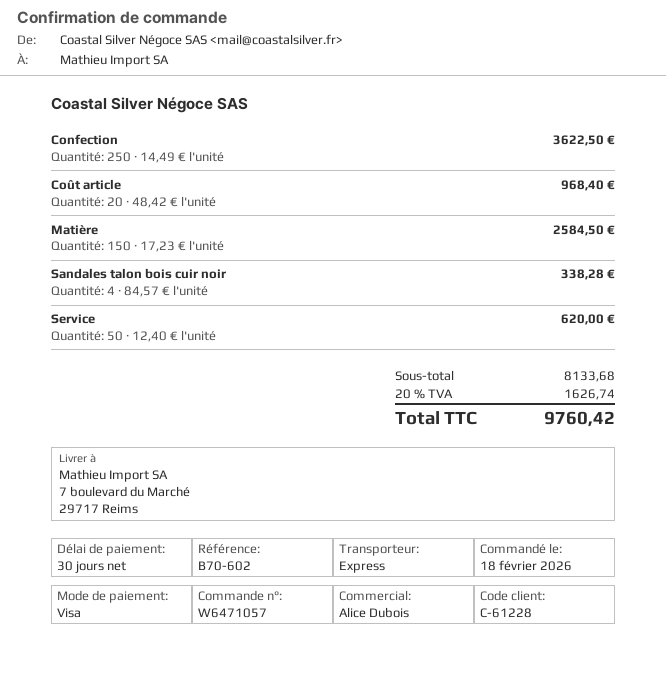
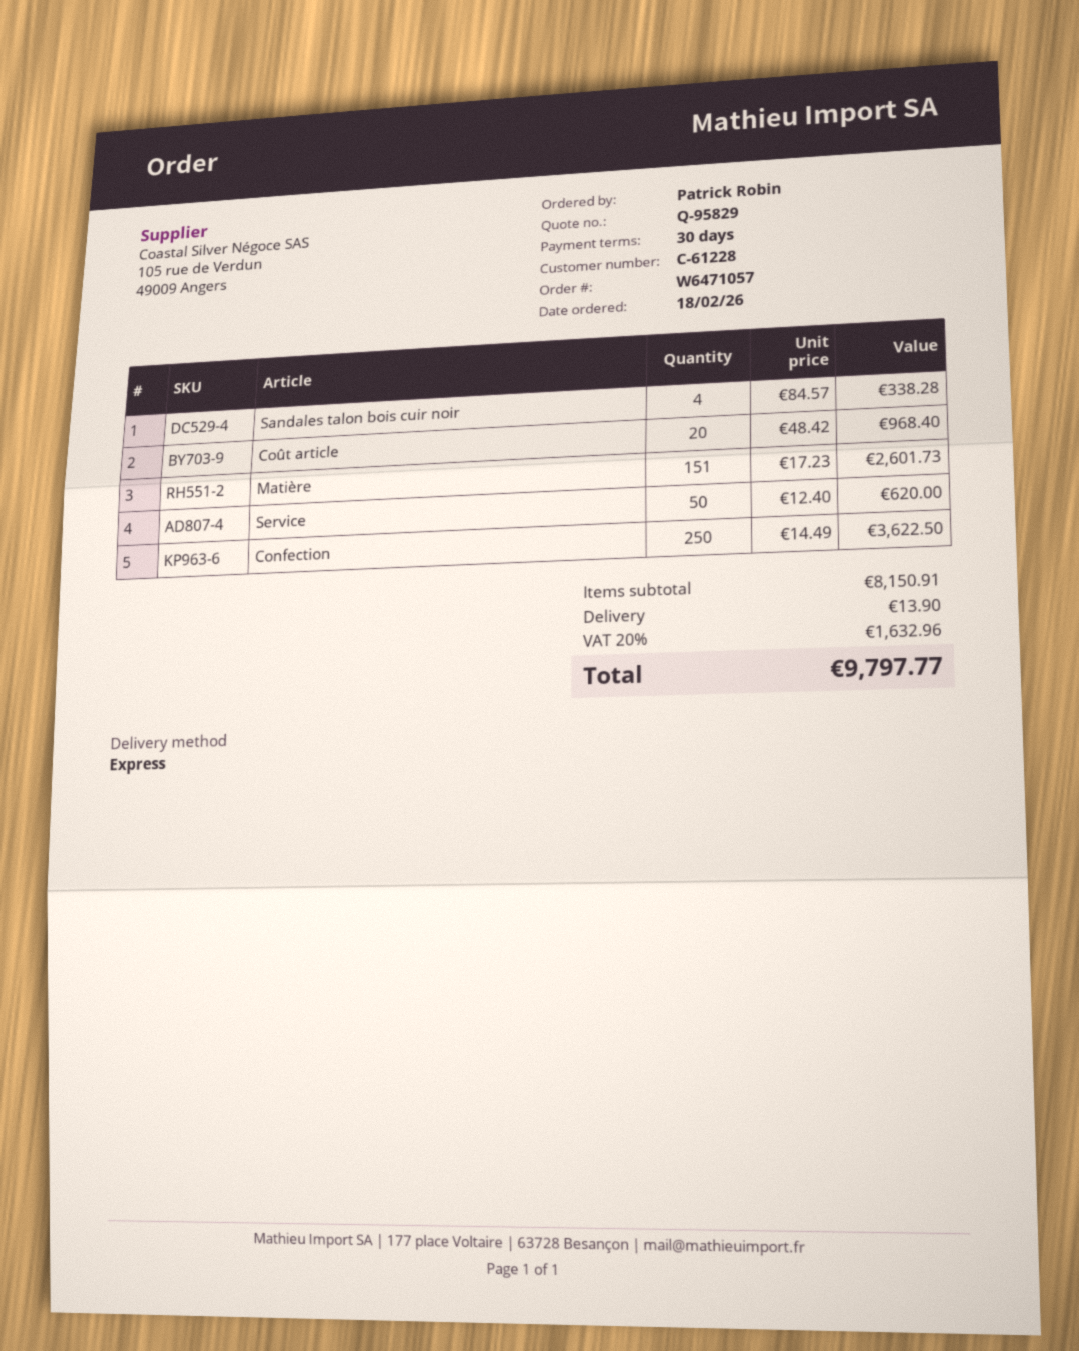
Matière: 150 x 17.23 = 2584.50 -> 151 x 17.23 = 2601.73
subtotal: 8133.68 -> 8150.91
shipping: none -> 13.90
tax: 20% = 1626.74 -> 20% = 1632.96
total: 9760.42 -> 9797.77

